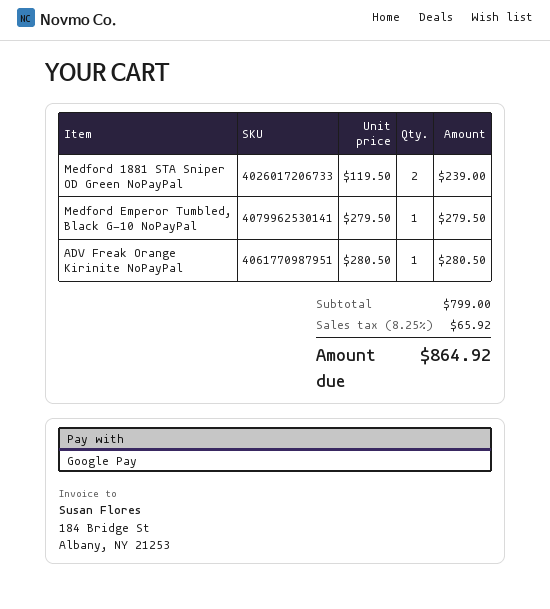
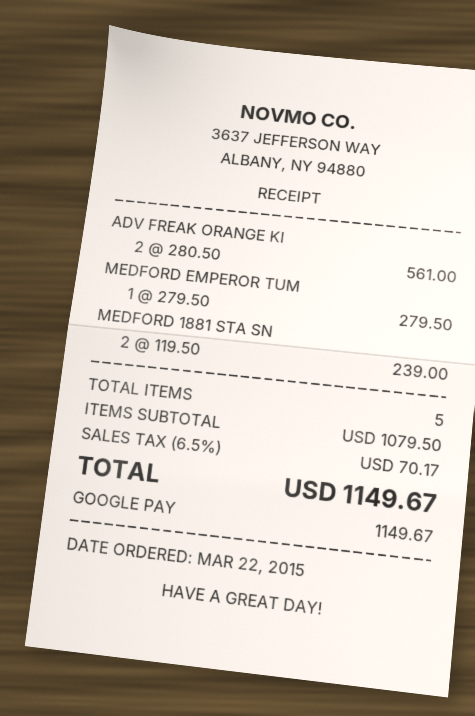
ADV Freak Orange Kirinite NoPayPal: 1 x 280.50 = 280.50 -> 2 x 280.50 = 561.00
subtotal: 799.00 -> 1079.50
tax: 8.25% = 65.92 -> 6.5% = 70.17
total: 864.92 -> 1149.67

